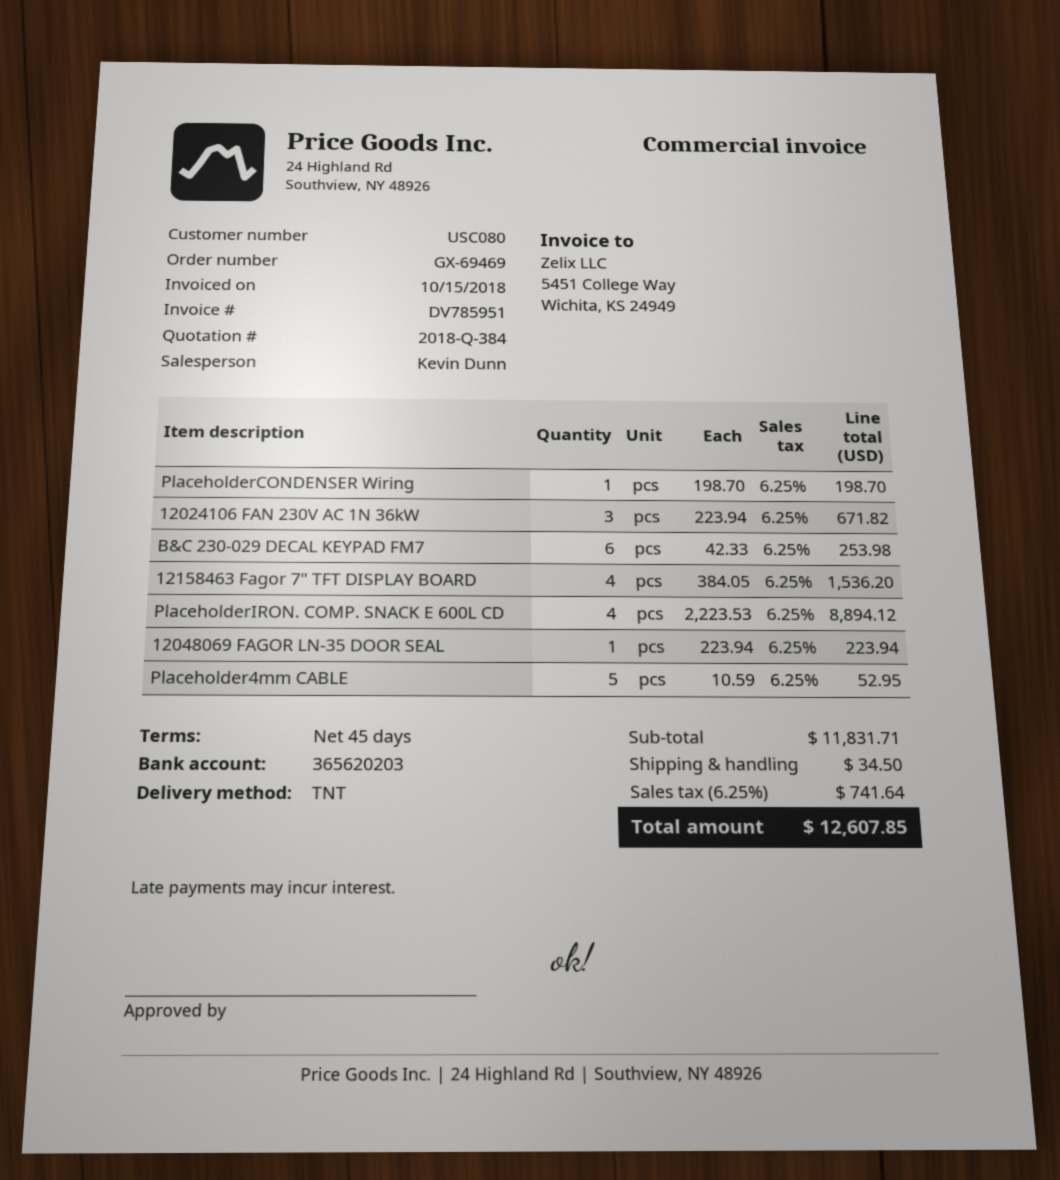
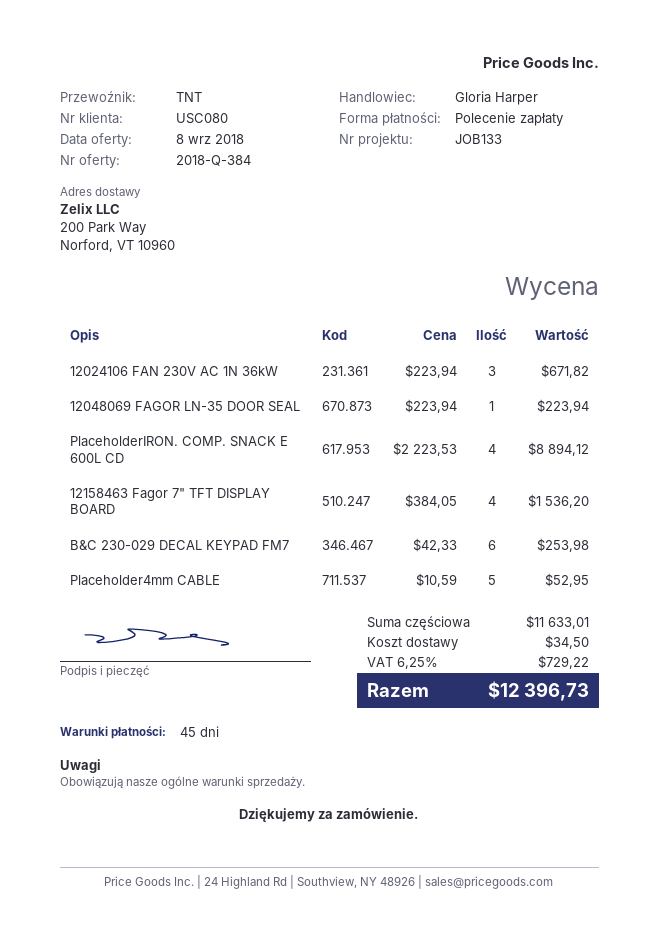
sales rep: Kevin Dunn -> Gloria Harper
PlaceholderCONDENSER Wiring: 1 x 198.70 = 198.70 -> none
subtotal: 11831.71 -> 11633.01
tax: 6.25% = 741.64 -> 6.25% = 729.22
total: 12607.85 -> 12396.73

